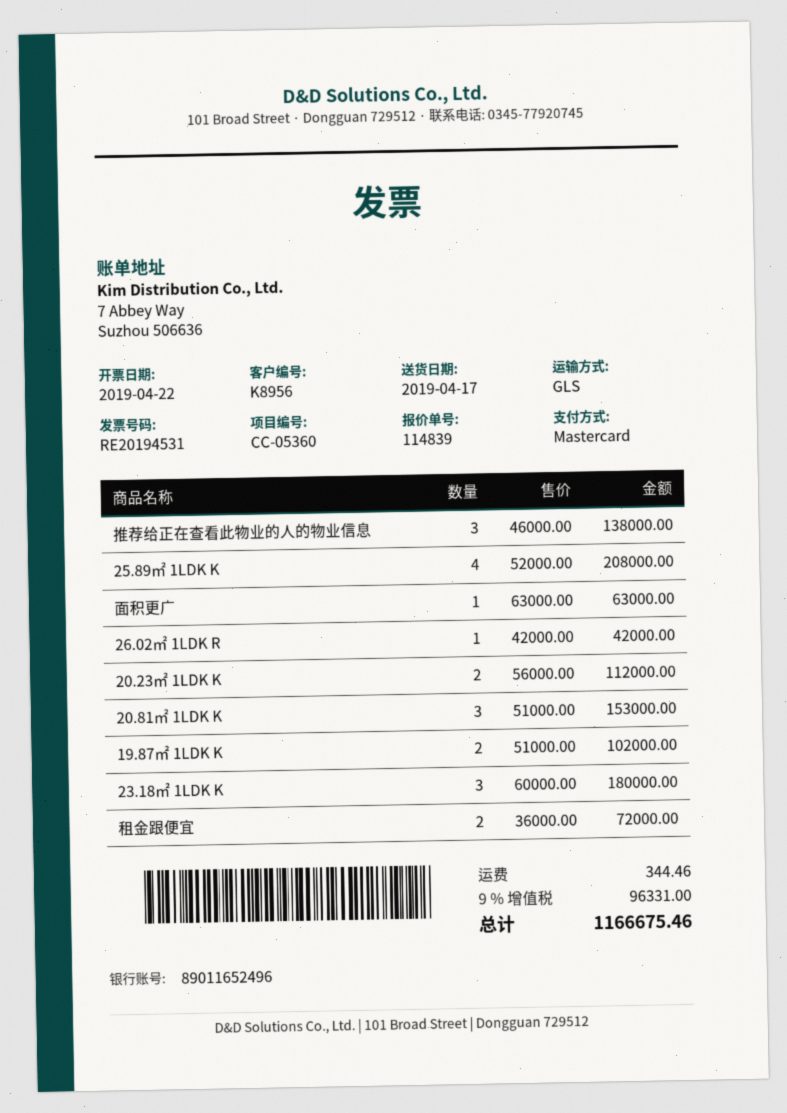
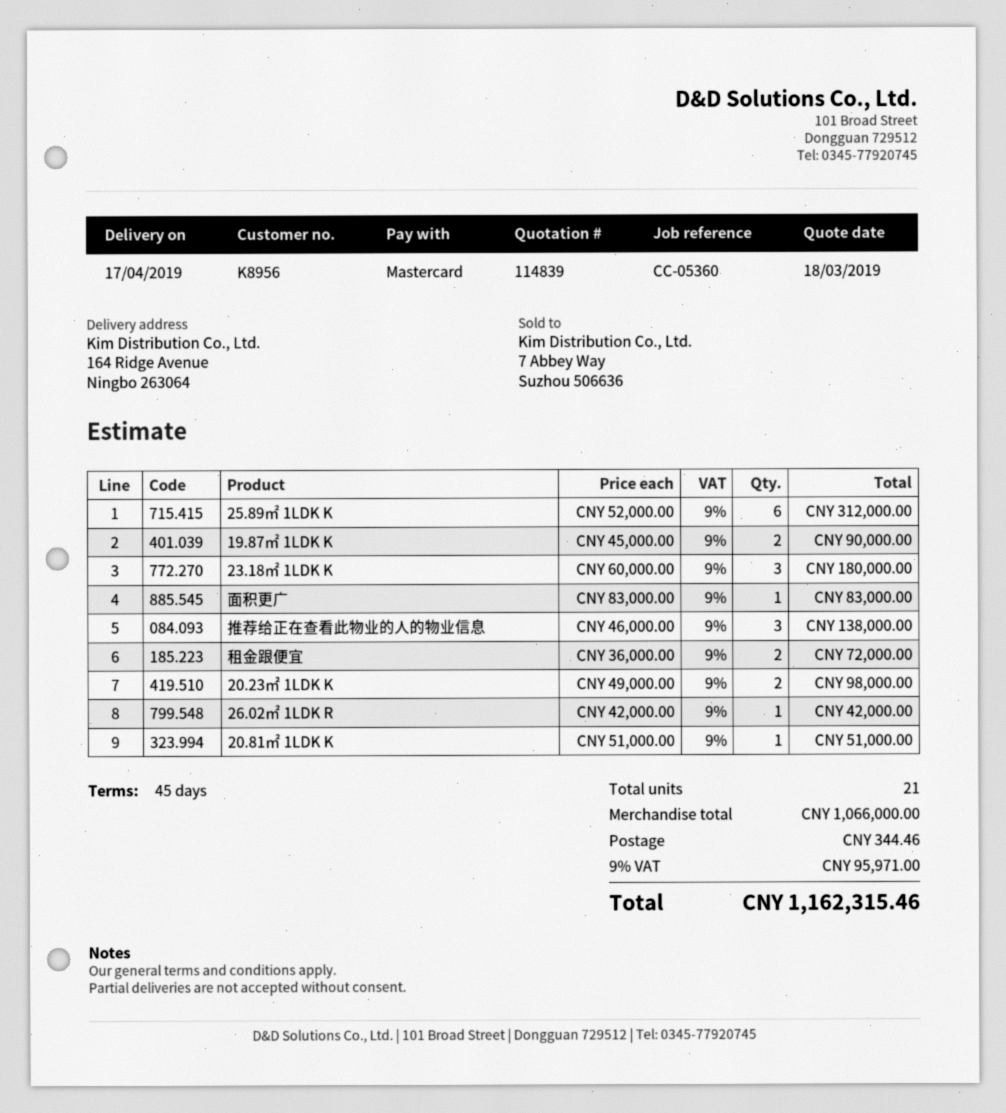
25.89㎡ 1LDK K: 4 x 52000.00 = 208000.00 -> 6 x 52000.00 = 312000.00
面积更广: 1 x 63000.00 = 63000.00 -> 1 x 83000.00 = 83000.00
20.23㎡ 1LDK K: 2 x 56000.00 = 112000.00 -> 2 x 49000.00 = 98000.00
20.81㎡ 1LDK K: 3 x 51000.00 = 153000.00 -> 1 x 51000.00 = 51000.00
19.87㎡ 1LDK K: 2 x 51000.00 = 102000.00 -> 2 x 45000.00 = 90000.00
tax: 9% = 96331.00 -> 9% = 95971.00
total: 1166675.46 -> 1162315.46

